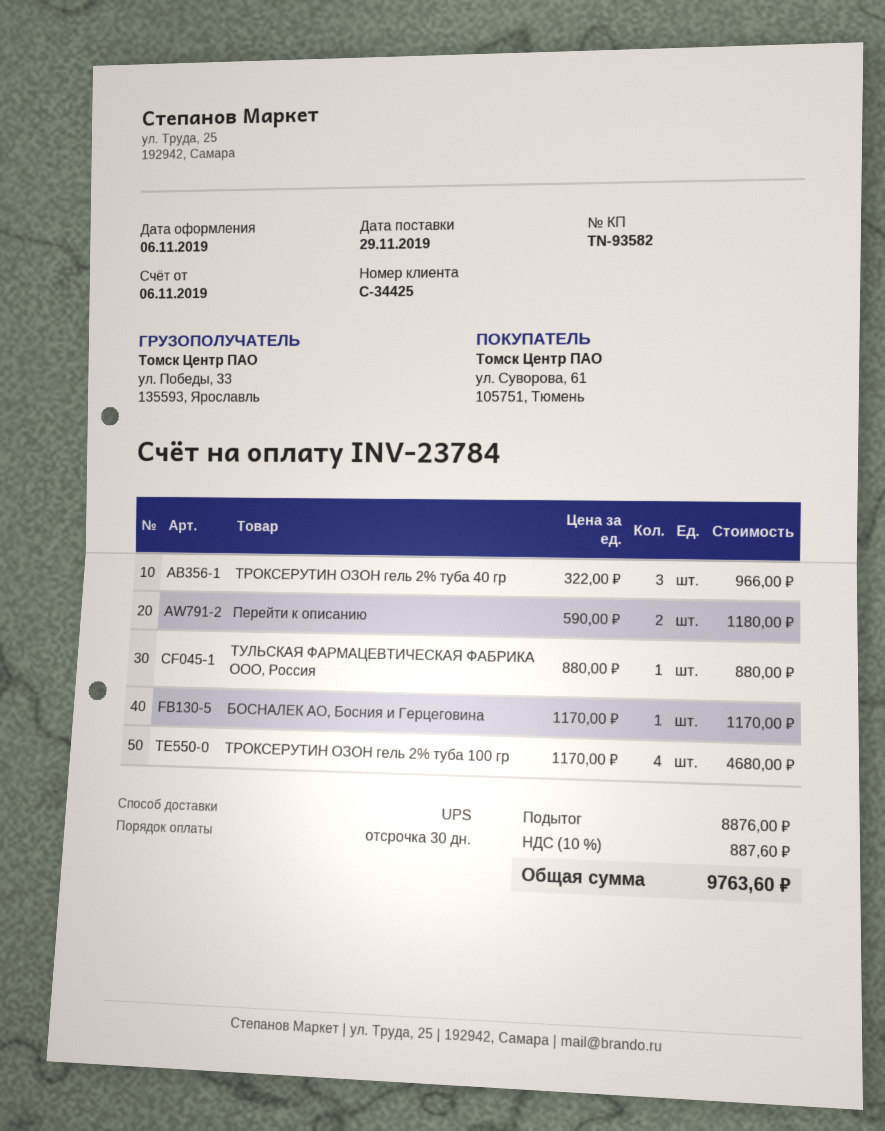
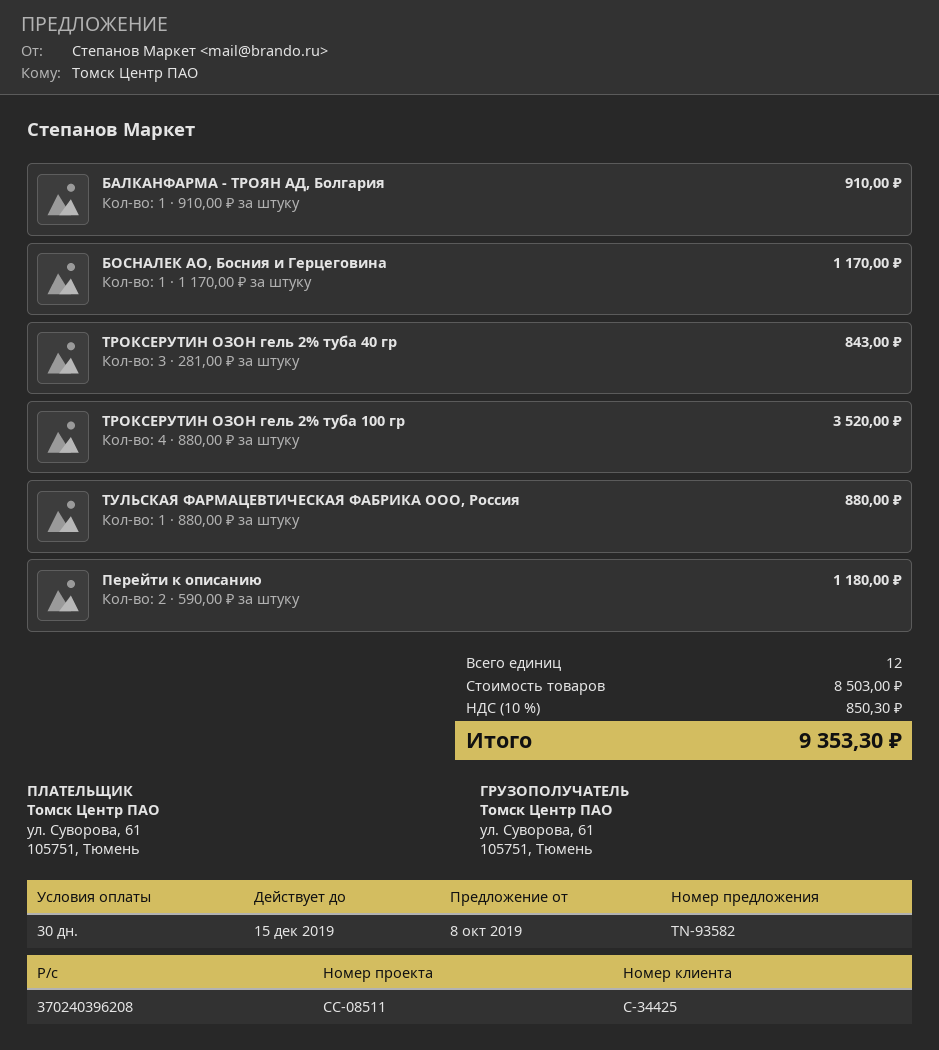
ship to: ул. Победы, 33, 135593, Ярославль -> ул. Суворова, 61, 105751, Тюмень
ТРОКСЕРУТИН ОЗОН гель 2% туба 40 гр: 3 x 322.00 = 966.00 -> 3 x 281.00 = 843.00
ТРОКСЕРУТИН ОЗОН гель 2% туба 100 гр: 4 x 1170.00 = 4680.00 -> 4 x 880.00 = 3520.00
БАЛКАНФАРМА - ТРОЯН АД, Болгария: none -> 1 x 910.00 = 910.00
subtotal: 8876.00 -> 8503.00
tax: 10% = 887.60 -> 10% = 850.30
total: 9763.60 -> 9353.30

